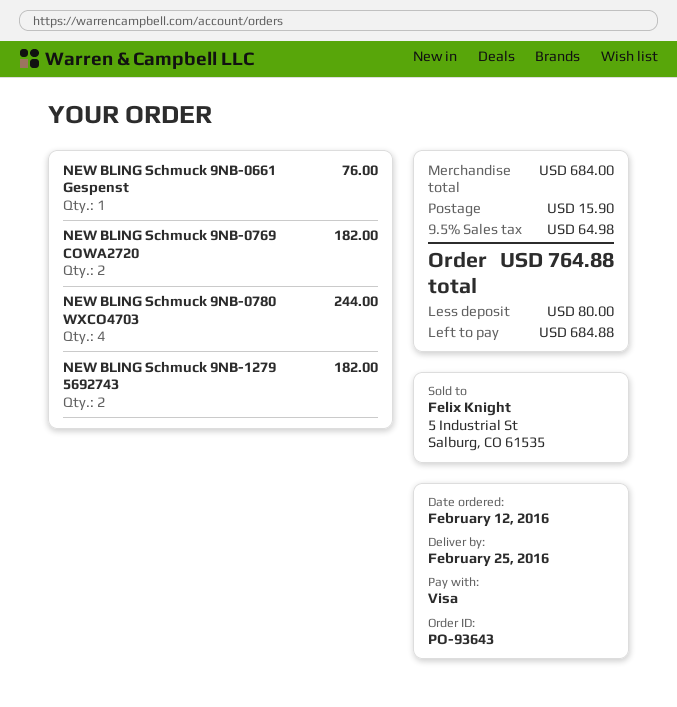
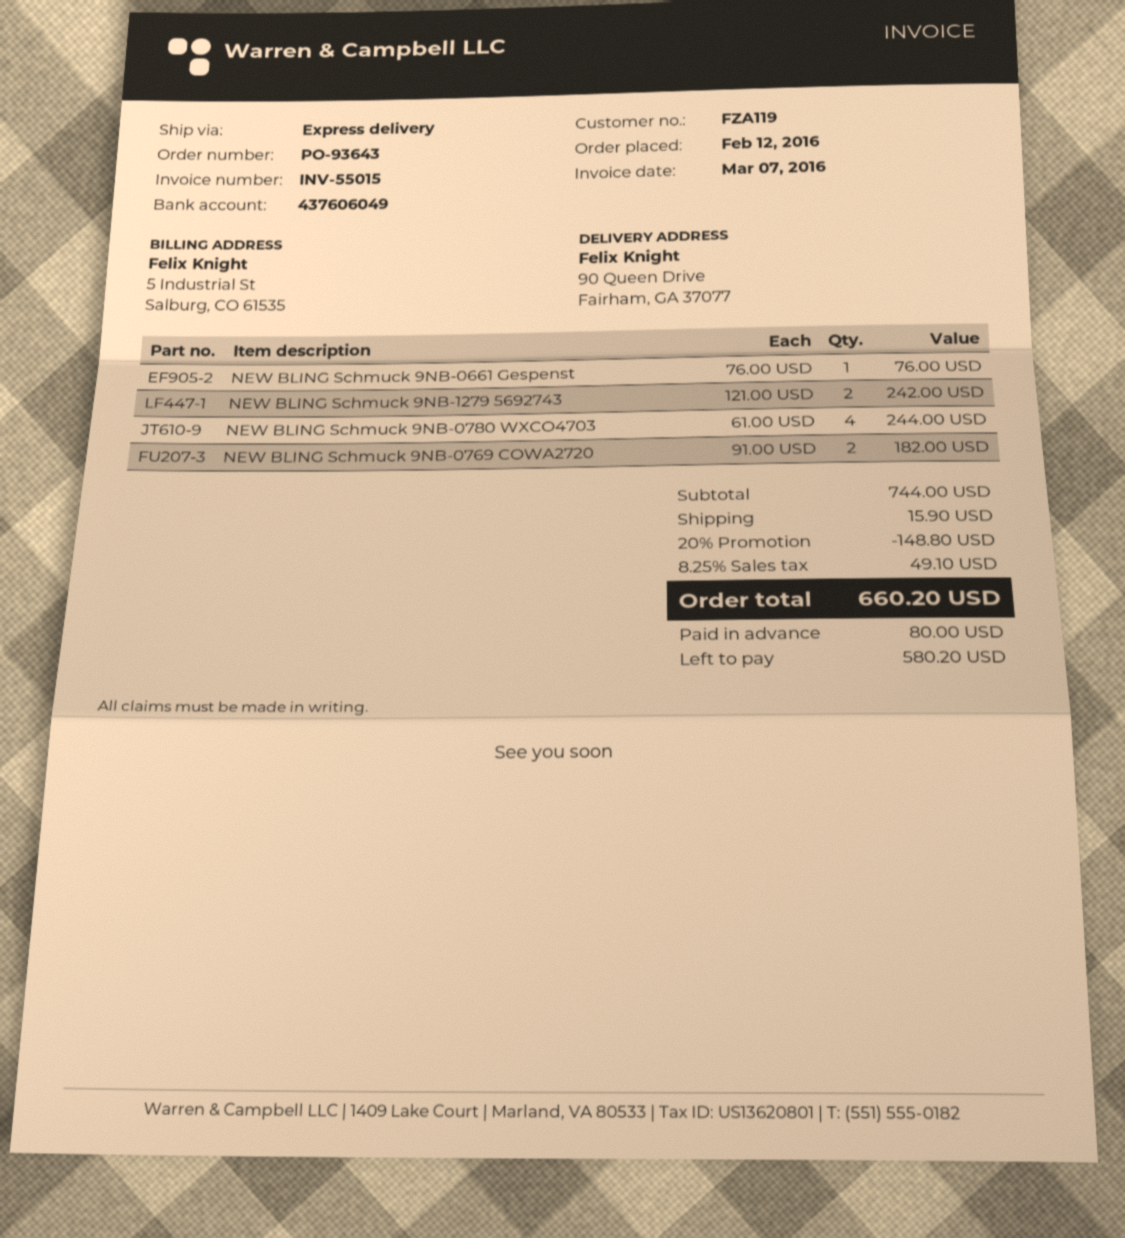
NEW BLING Schmuck 9NB-1279 5692743: 2 for 182.00 -> 2 for 242.00
subtotal: 684.00 -> 744.00
discount: none -> 20% = 148.80
tax: 9.5% = 64.98 -> 8.25% = 49.10
total: 764.88 -> 660.20
balance: 684.88 -> 580.20

